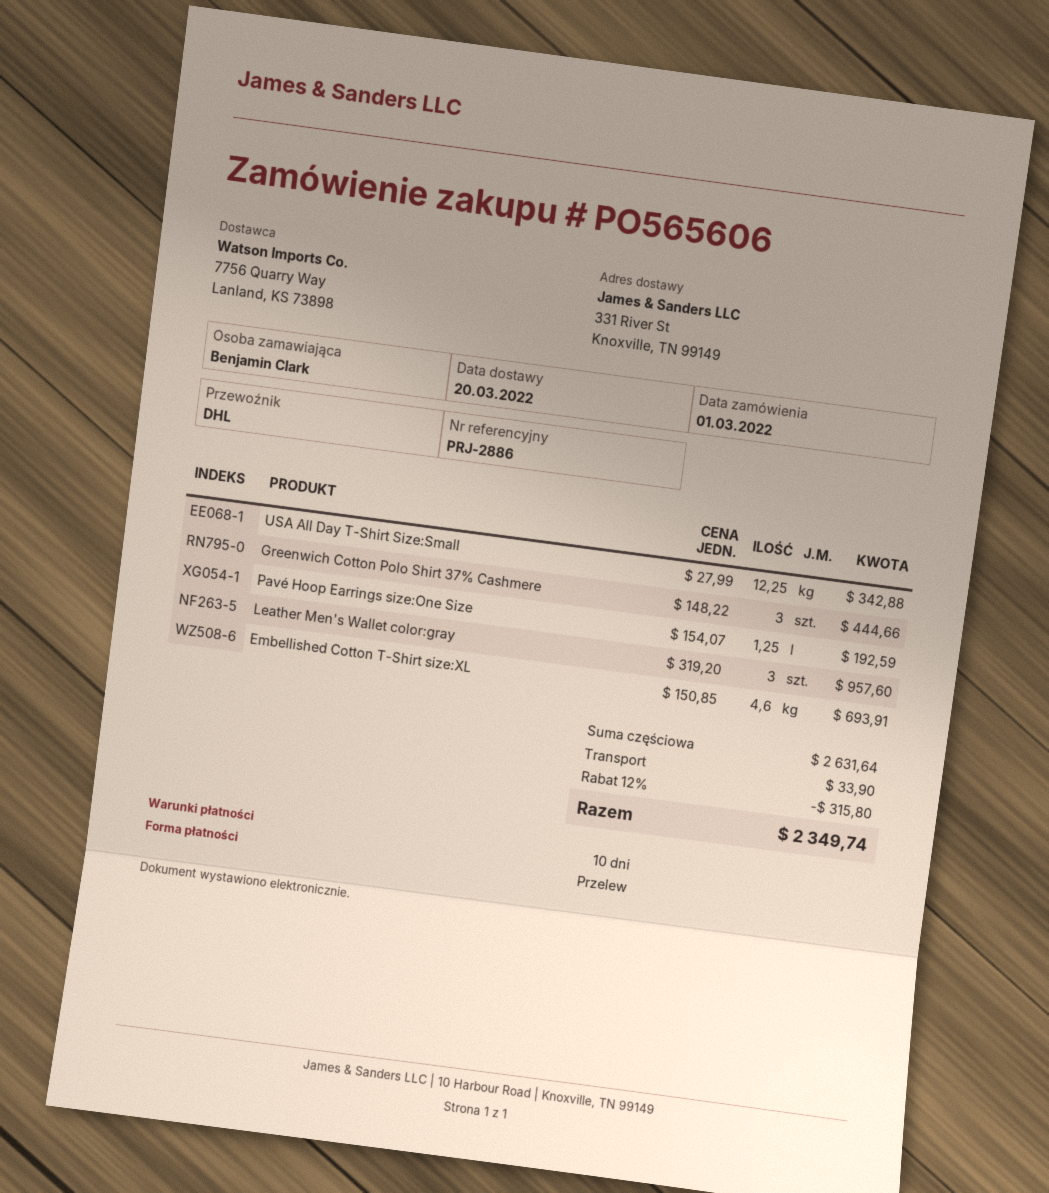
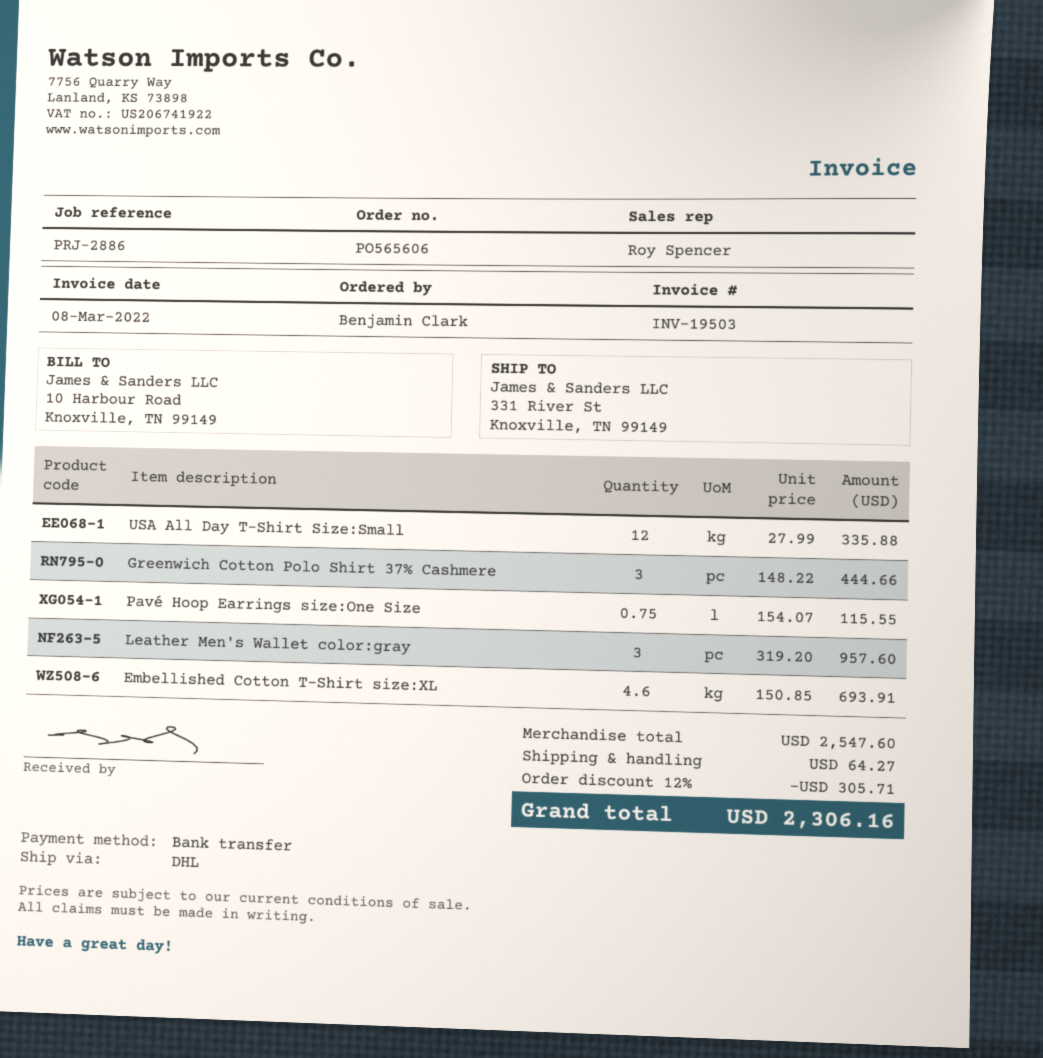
USA All Day T-Shirt Size:Small: 12.25 x 27.99 = 342.88 -> 12 x 27.99 = 335.88
Pavé Hoop Earrings size:One Size: 1.25 x 154.07 = 192.59 -> 0.75 x 154.07 = 115.55
subtotal: 2631.64 -> 2547.60
discount: 12% = 315.80 -> 12% = 305.71
shipping: 33.90 -> 64.27
total: 2349.74 -> 2306.16

